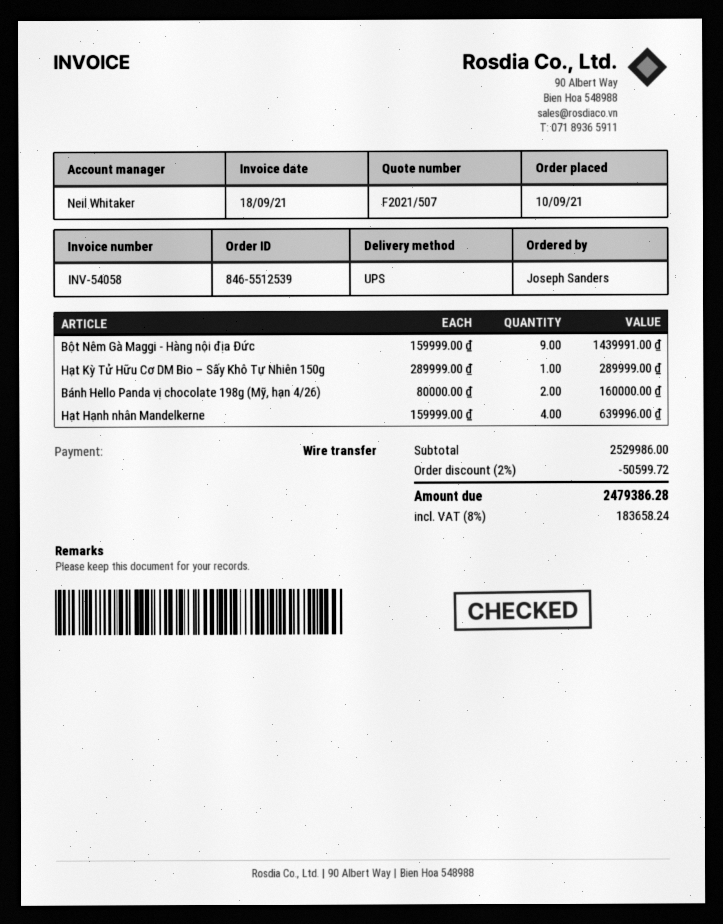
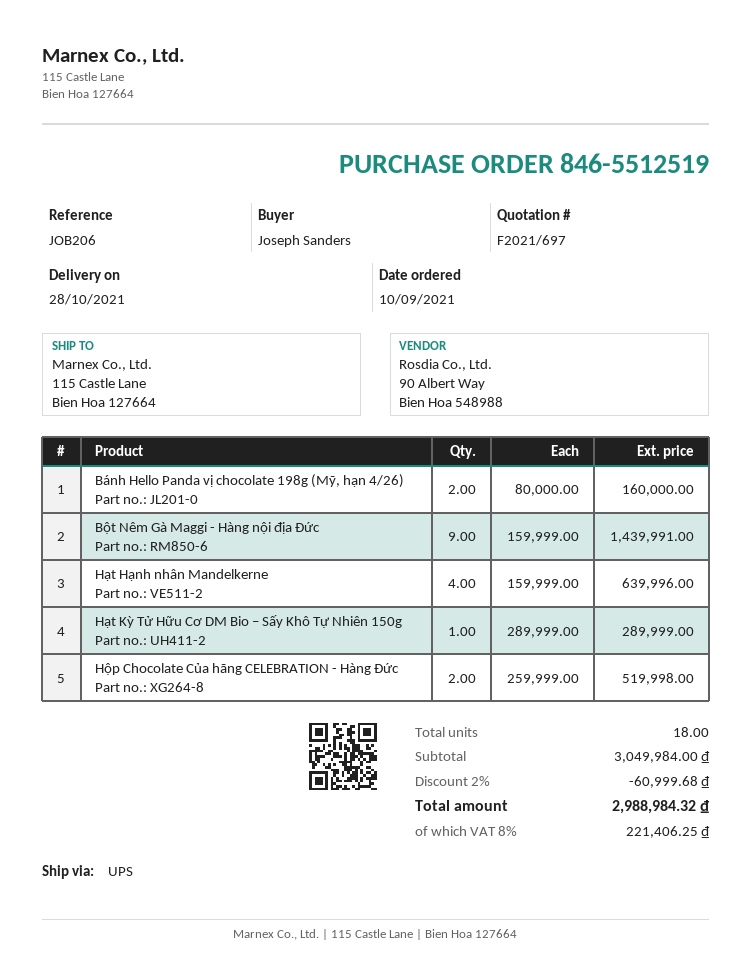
quote number: F2021/507 -> F2021/697
order number: 846-5512539 -> 846-5512519
Hộp Chocolate Của hãng CELEBRATION - Hàng Đức: none -> 2 x 259999.00 = 519998.00
subtotal: 2529986.00 -> 3049984.00
discount: 2% = 50599.72 -> 2% = 60999.68
tax: 8% = 183658.24 -> 8% = 221406.25
total: 2479386.28 -> 2988984.32

